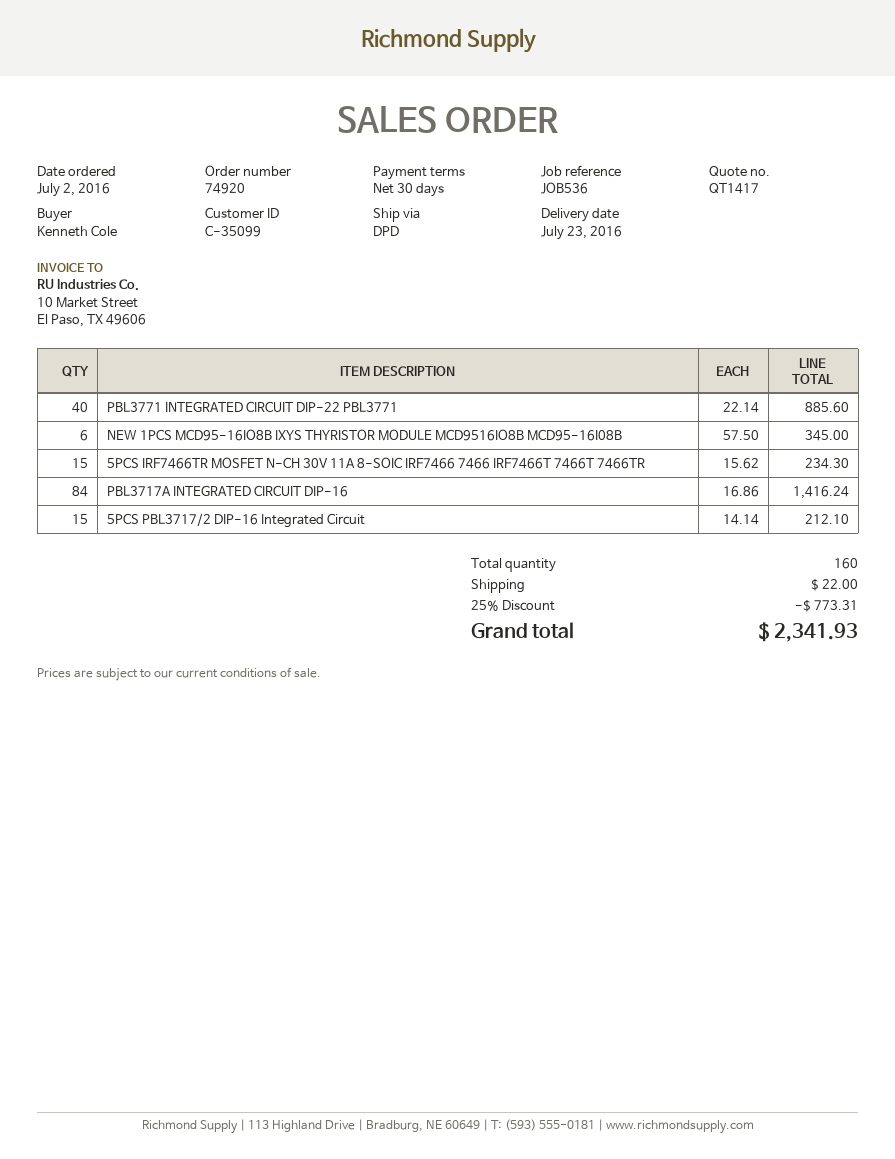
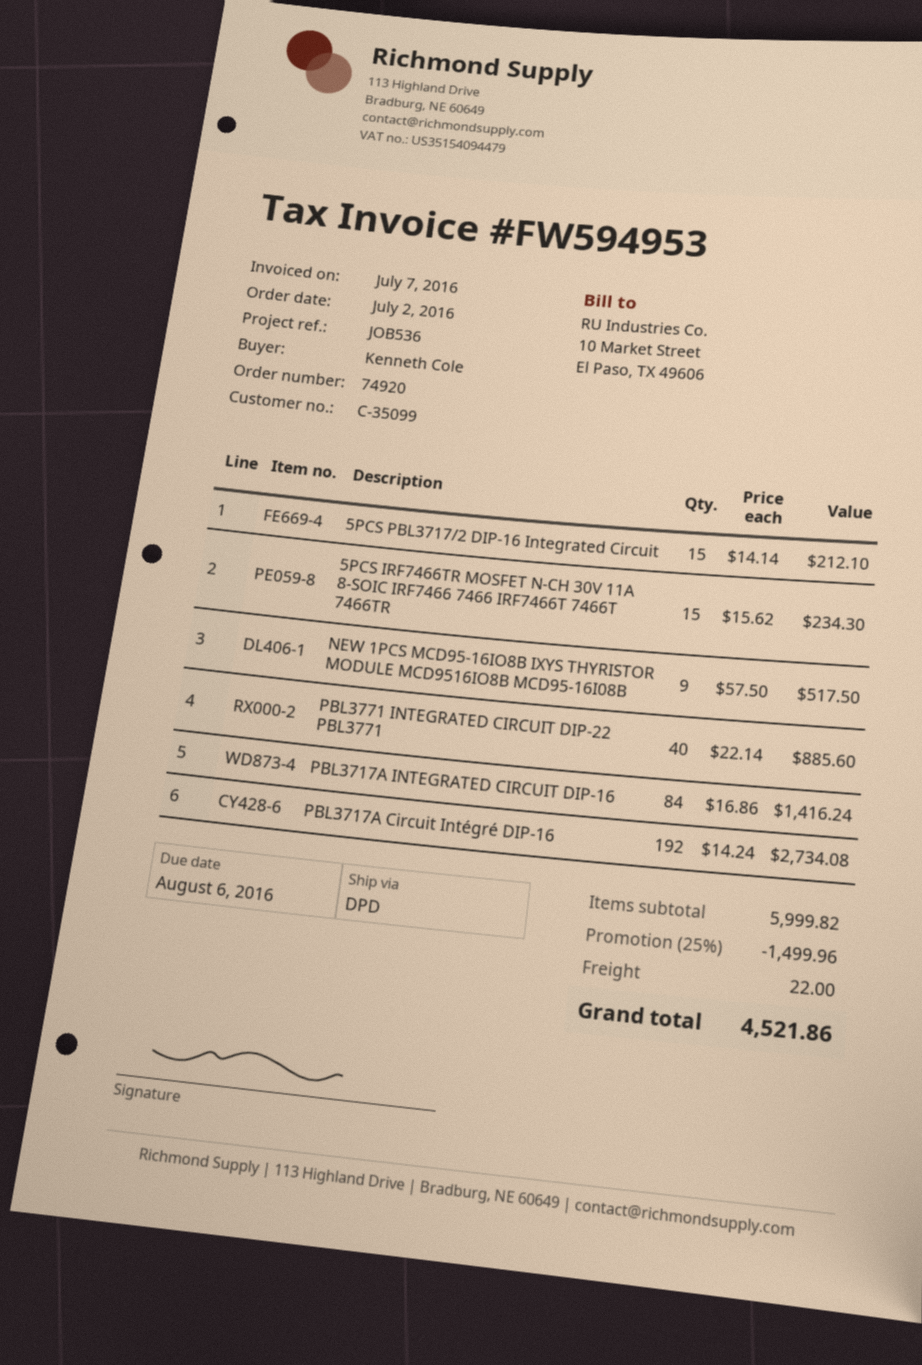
NEW 1PCS MCD95-16IO8B IXYS THYRISTOR MODULE MCD9516IO8B MCD95-16I08B: 6 x 57.50 = 345.00 -> 9 x 57.50 = 517.50
PBL3717A Circuit Intégré DIP-16: none -> 192 x 14.24 = 2734.08
discount: 25% = 773.31 -> 25% = 1499.96
total: 2341.93 -> 4521.86

